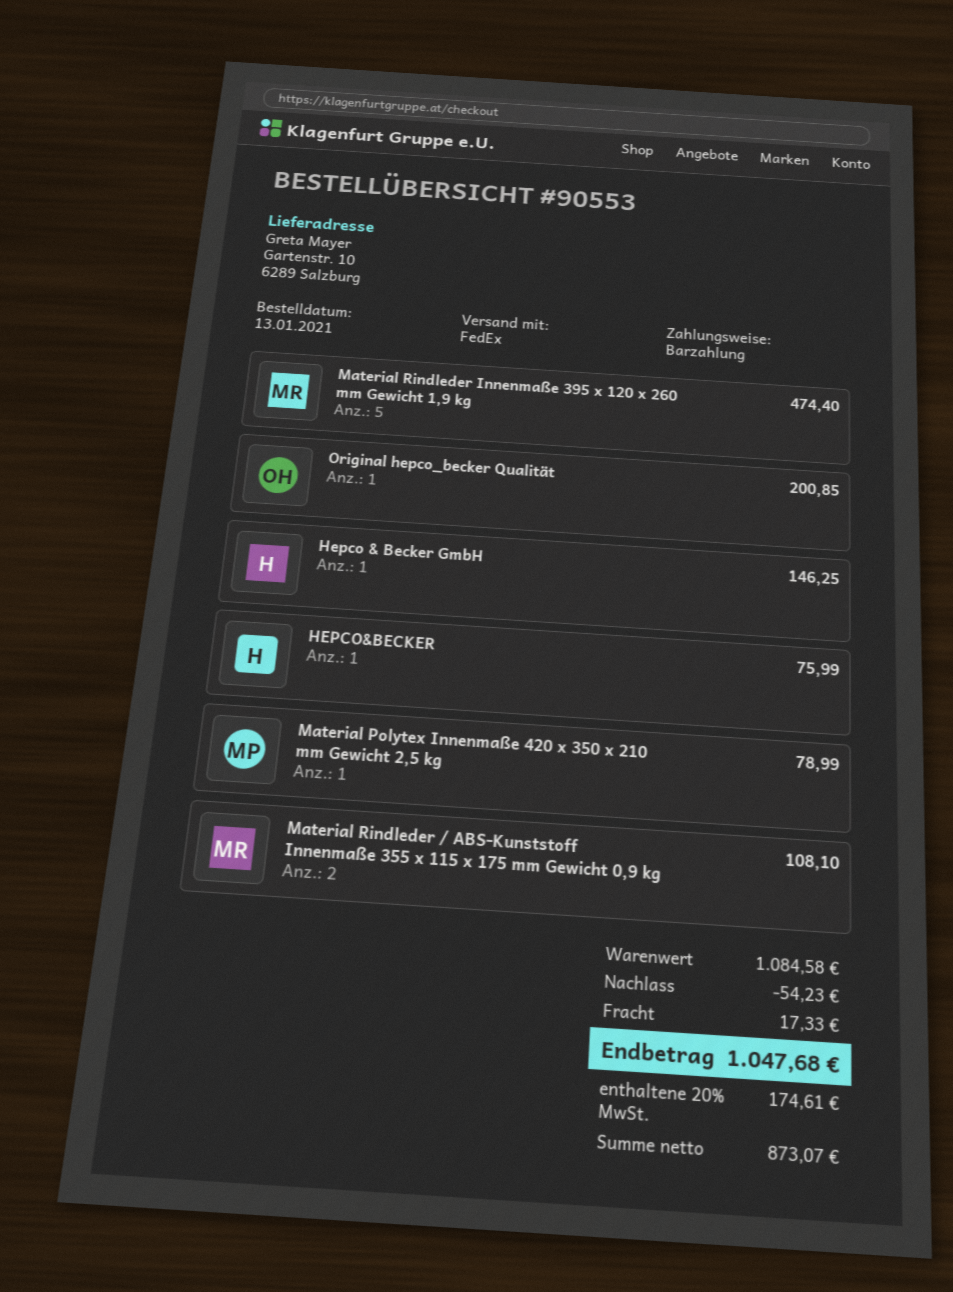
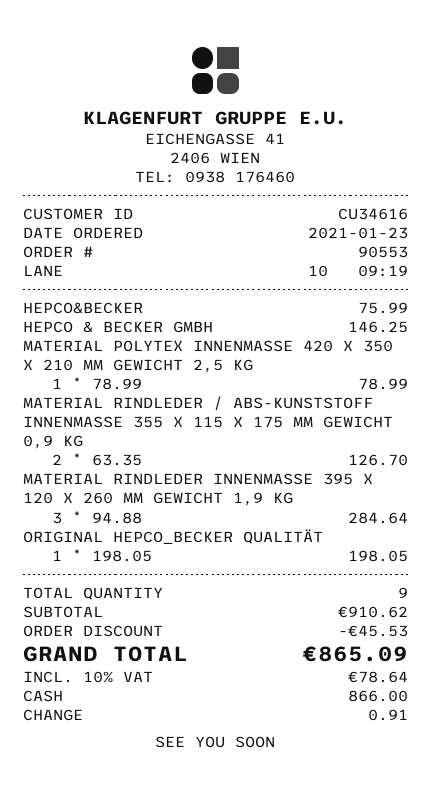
order date: 2021-01-13 -> 2021-01-23
Material Rindleder Innenmaße 395 x 120 x 260 mm Gewicht 1,9 kg: 5 for 474.40 -> 3 for 284.64
Original hepco_becker Qualität: 1 for 200.85 -> 1 for 198.05
Material Rindleder / ABS-Kunststoff Innenmaße 355 x 115 x 175 mm Gewicht 0,9 kg: 2 for 108.10 -> 2 for 126.70
subtotal: 1084.58 -> 910.62
discount: 54.23 -> 45.53
shipping: 17.33 -> none
tax: 20% = 174.61 -> 10% = 78.64
total: 1047.68 -> 865.09

